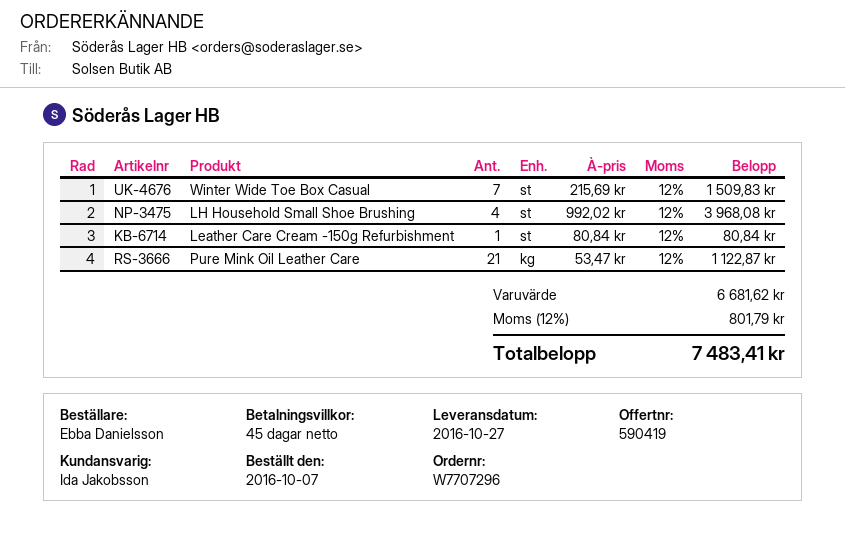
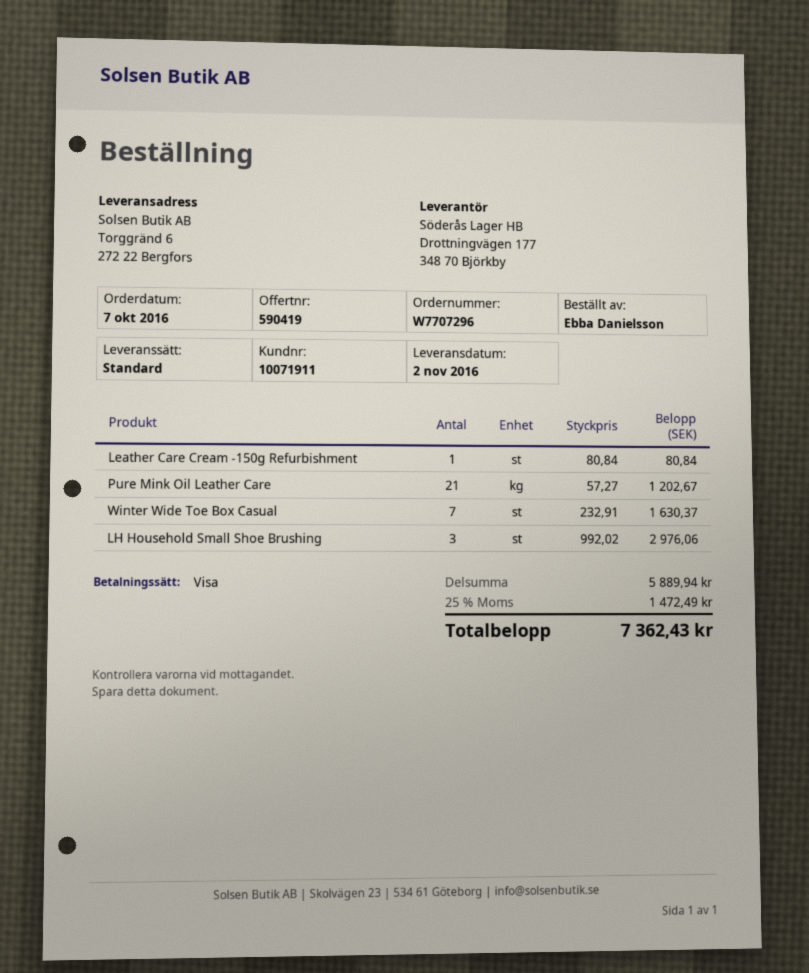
delivery date: 2016-10-27 -> 2016-11-02
Winter Wide Toe Box Casual: 7 x 215.69 = 1509.83 -> 7 x 232.91 = 1630.37
LH Household Small Shoe Brushing: 4 x 992.02 = 3968.08 -> 3 x 992.02 = 2976.06
Pure Mink Oil Leather Care: 21 x 53.47 = 1122.87 -> 21 x 57.27 = 1202.67
subtotal: 6681.62 -> 5889.94
tax: 12% = 801.79 -> 25% = 1472.49
total: 7483.41 -> 7362.43

